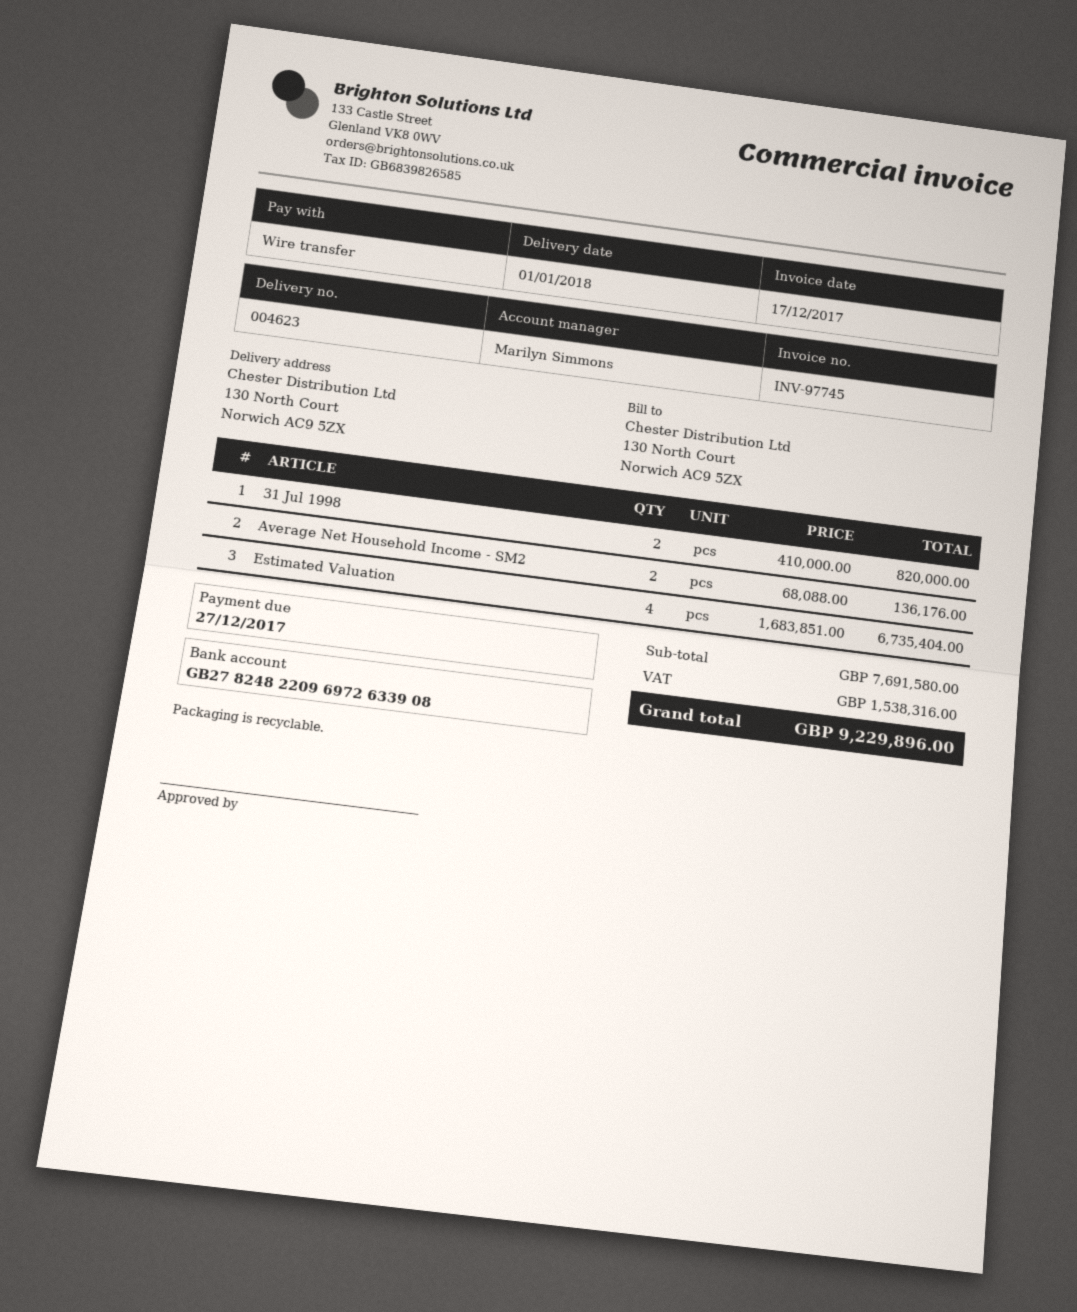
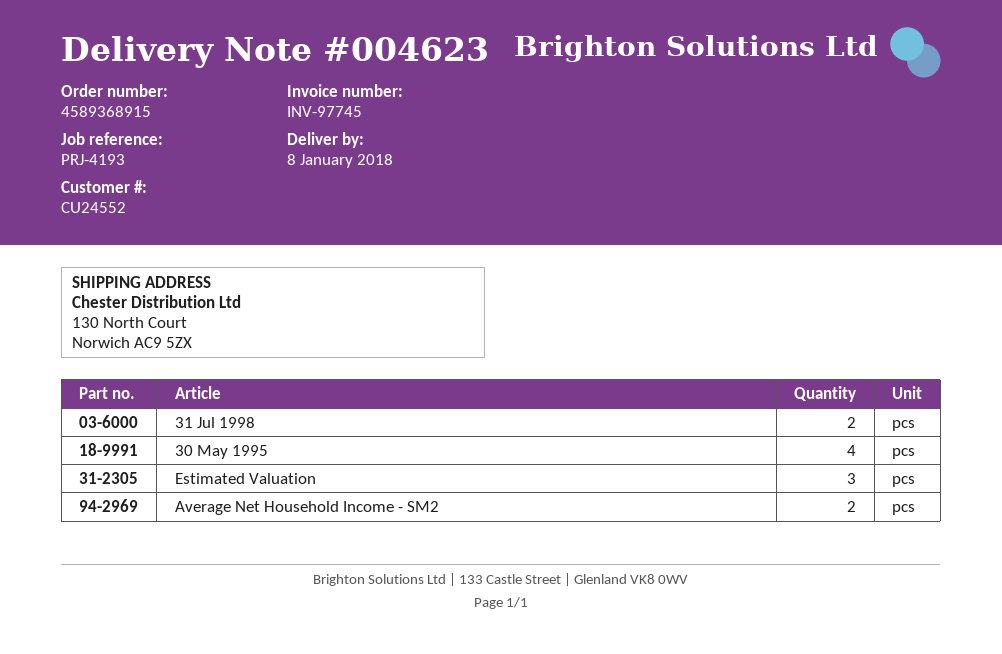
delivery date: 2018-01-01 -> 2018-01-08
Estimated Valuation: 4 -> 3
30 May 1995: none -> 4

